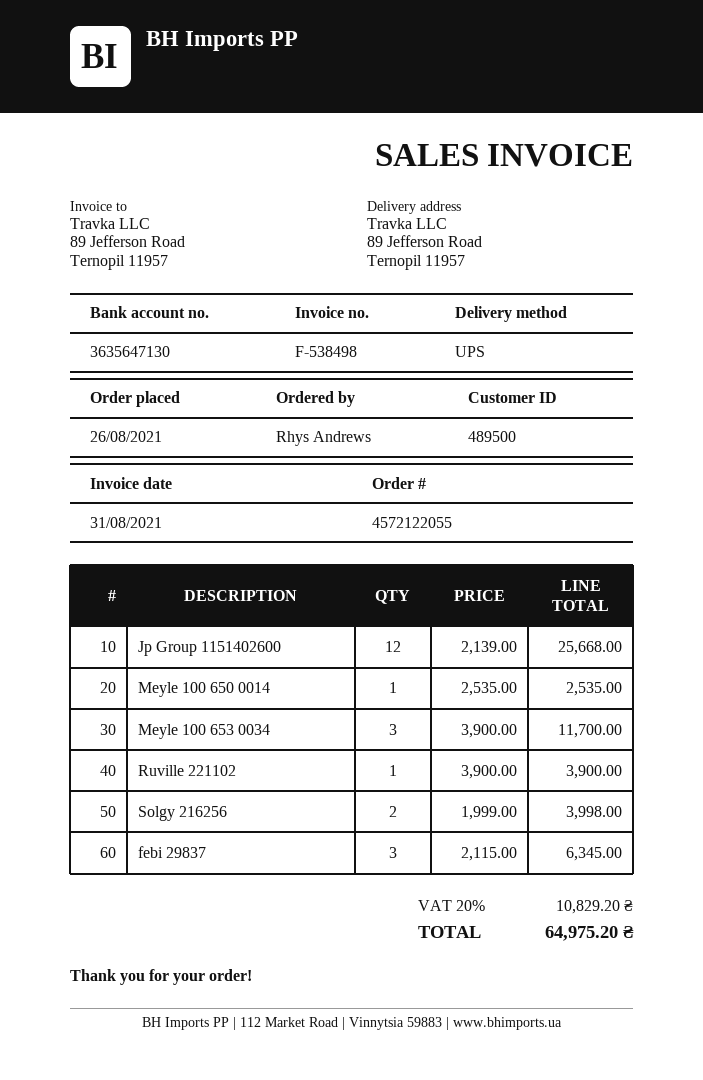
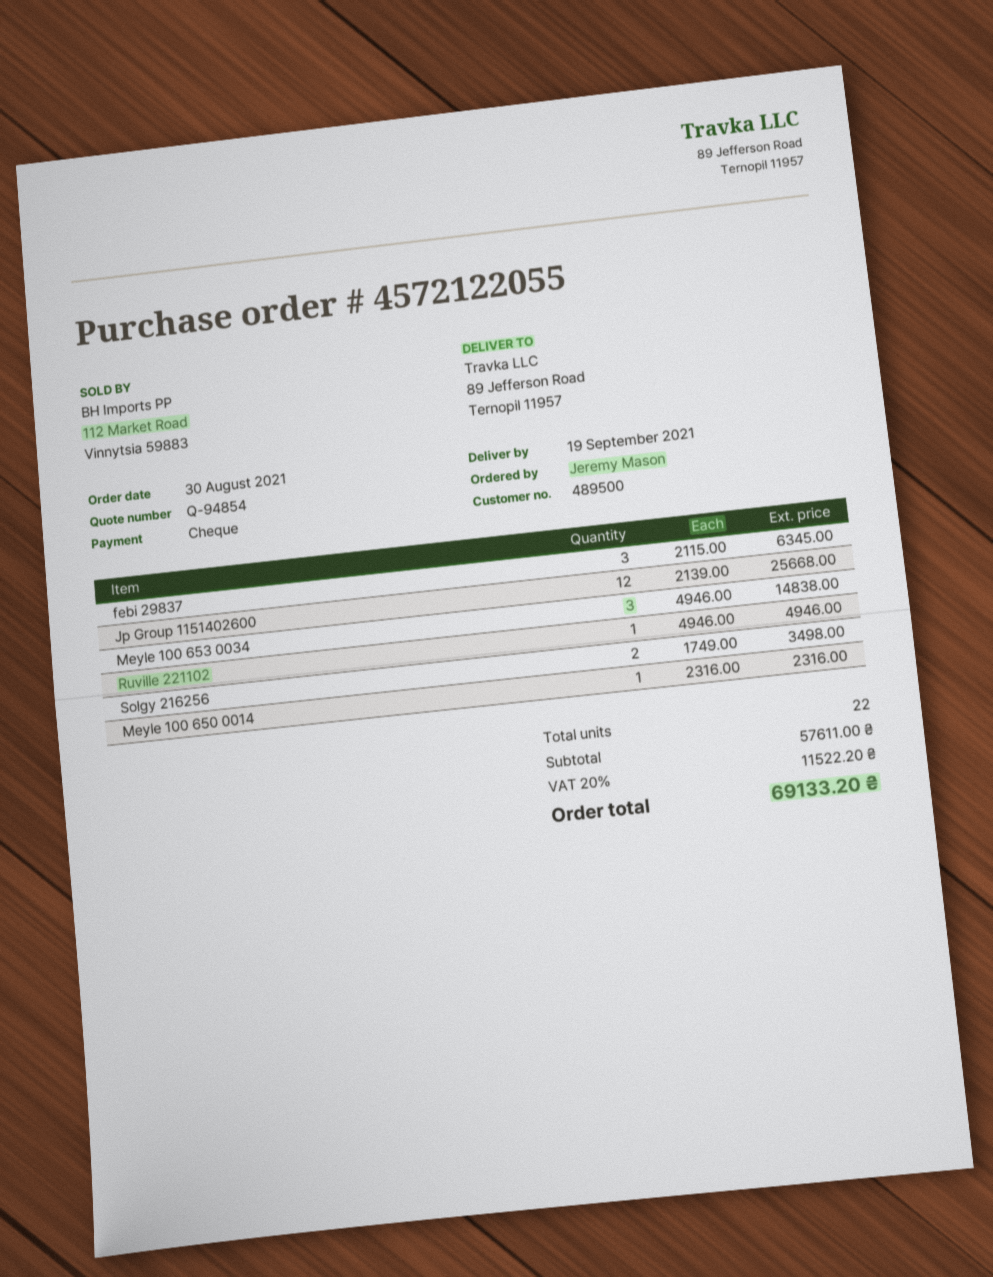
order date: 2021-08-26 -> 2021-08-30
ordered by: Rhys Andrews -> Jeremy Mason
Meyle 100 650 0014: 1 x 2535.00 = 2535.00 -> 1 x 2316.00 = 2316.00
Meyle 100 653 0034: 3 x 3900.00 = 11700.00 -> 3 x 4946.00 = 14838.00
Ruville 221102: 1 x 3900.00 = 3900.00 -> 1 x 4946.00 = 4946.00
Solgy 216256: 2 x 1999.00 = 3998.00 -> 2 x 1749.00 = 3498.00
tax: 20% = 10829.20 -> 20% = 11522.20
total: 64975.20 -> 69133.20

